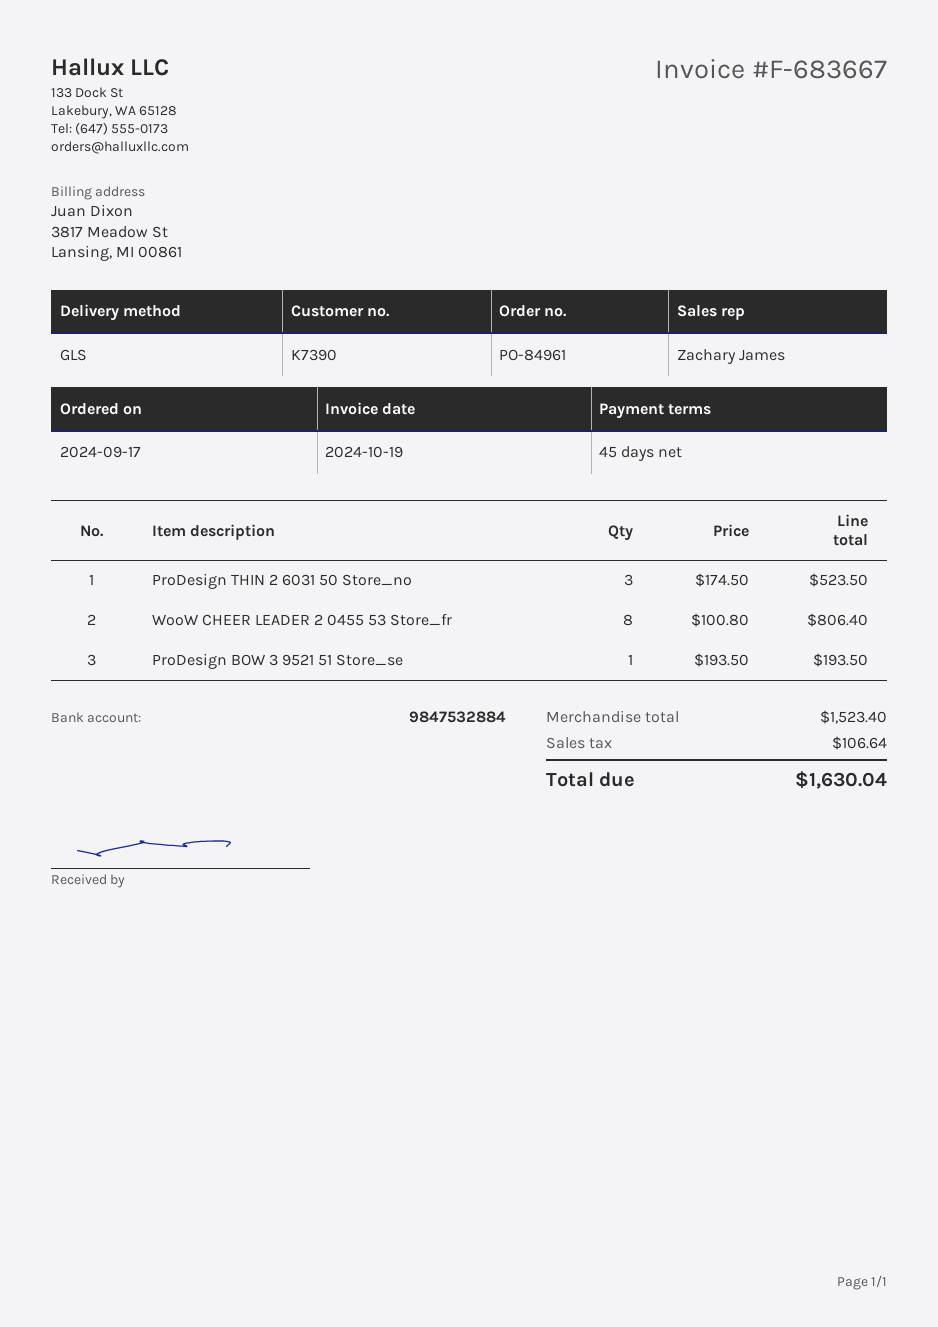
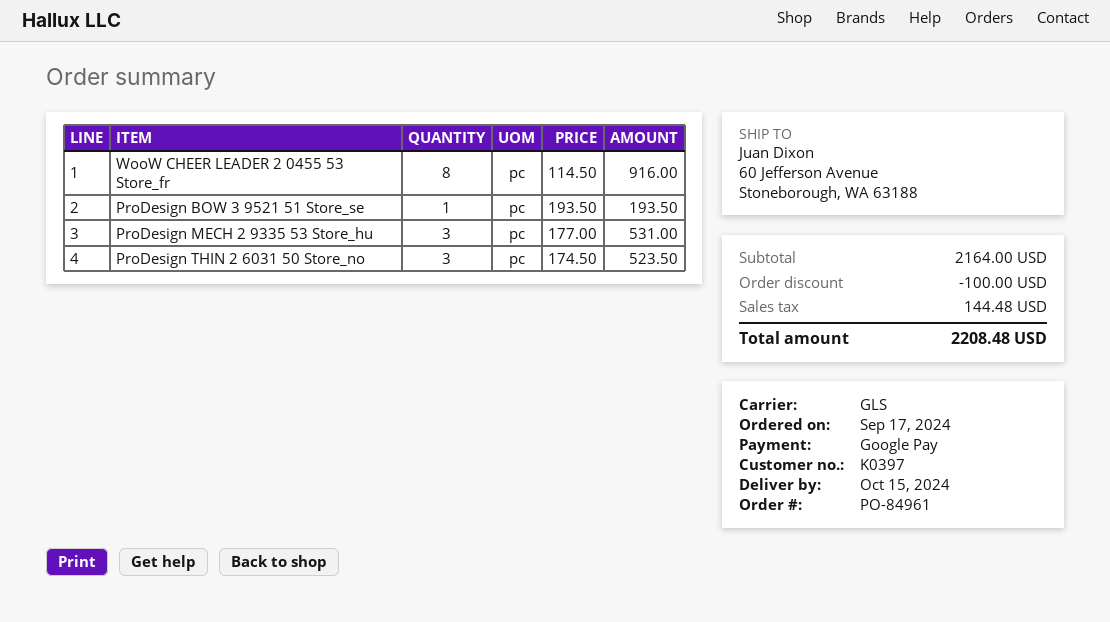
customer number: K7390 -> K0397
WooW CHEER LEADER 2 0455 53 Store_fr: 8 x 100.80 = 806.40 -> 8 x 114.50 = 916.00
ProDesign MECH 2 9335 53 Store_hu: none -> 3 x 177.00 = 531.00
subtotal: 1523.40 -> 2164.00
discount: none -> 100.00
tax: 106.64 -> 144.48
total: 1630.04 -> 2208.48

